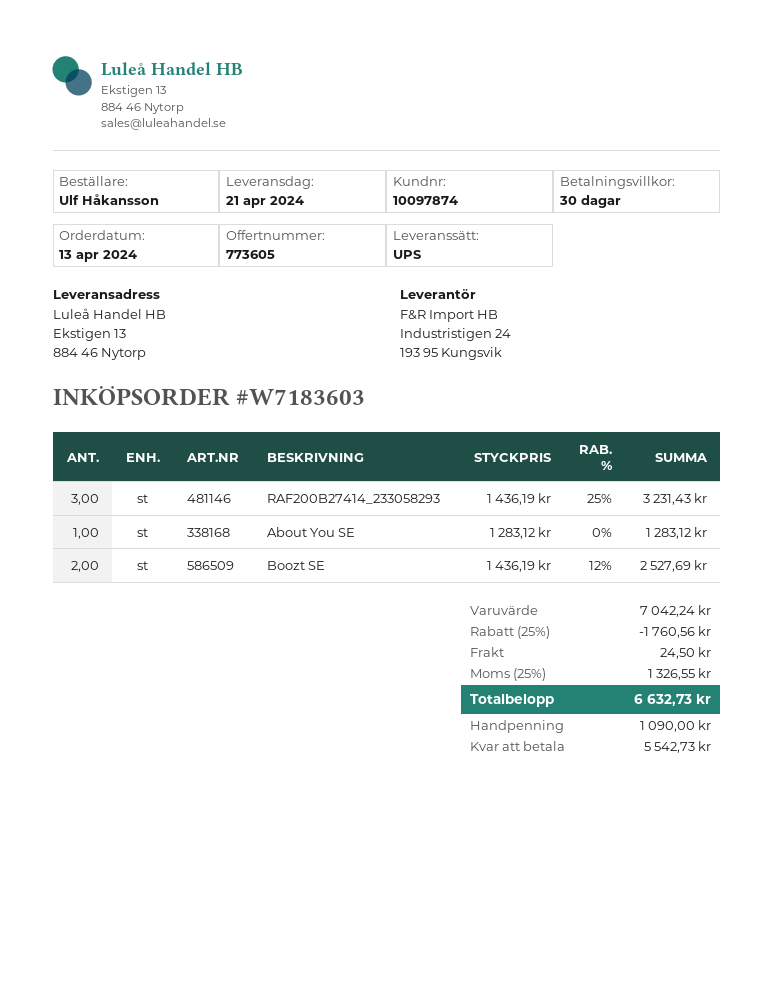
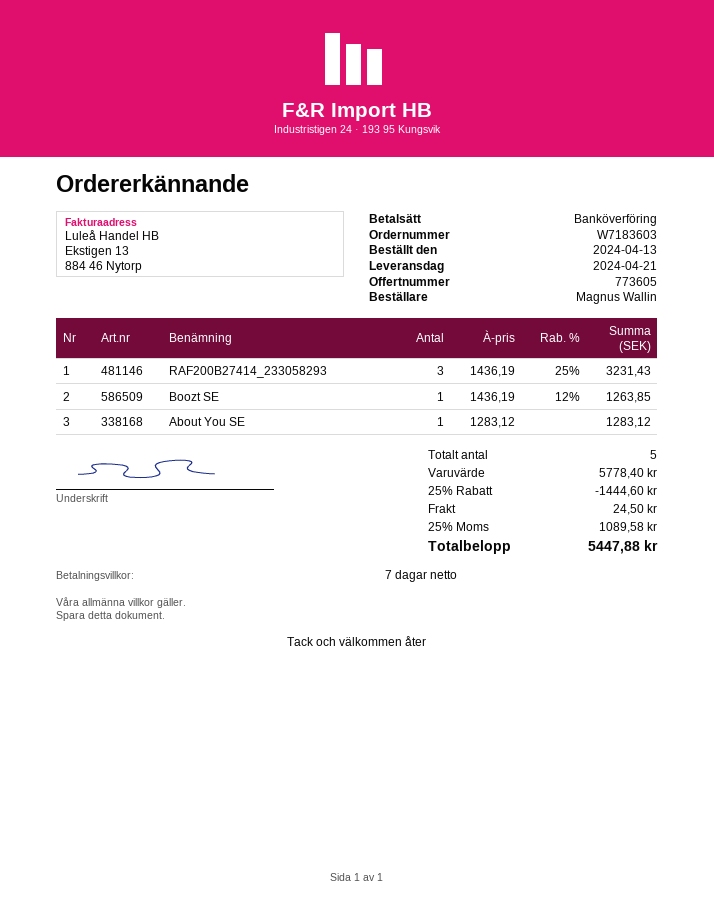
payment terms: 30 days -> 7 days
ordered by: Ulf Håkansson -> Magnus Wallin
Boozt SE: 2 x 1436.19 - 12% = 2527.69 -> 1 x 1436.19 - 12% = 1263.85
subtotal: 7042.24 -> 5778.40
discount: 25% = 1760.56 -> 25% = 1444.60
tax: 25% = 1326.55 -> 25% = 1089.58
total: 6632.73 -> 5447.88

